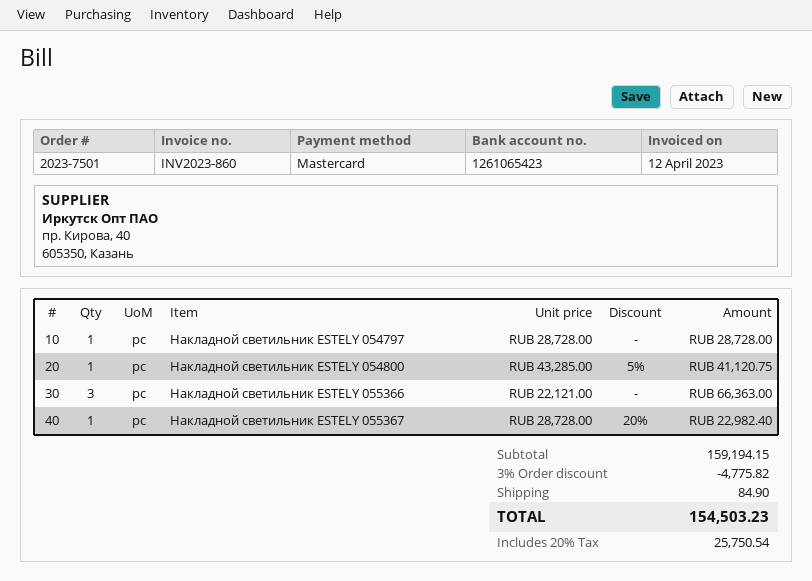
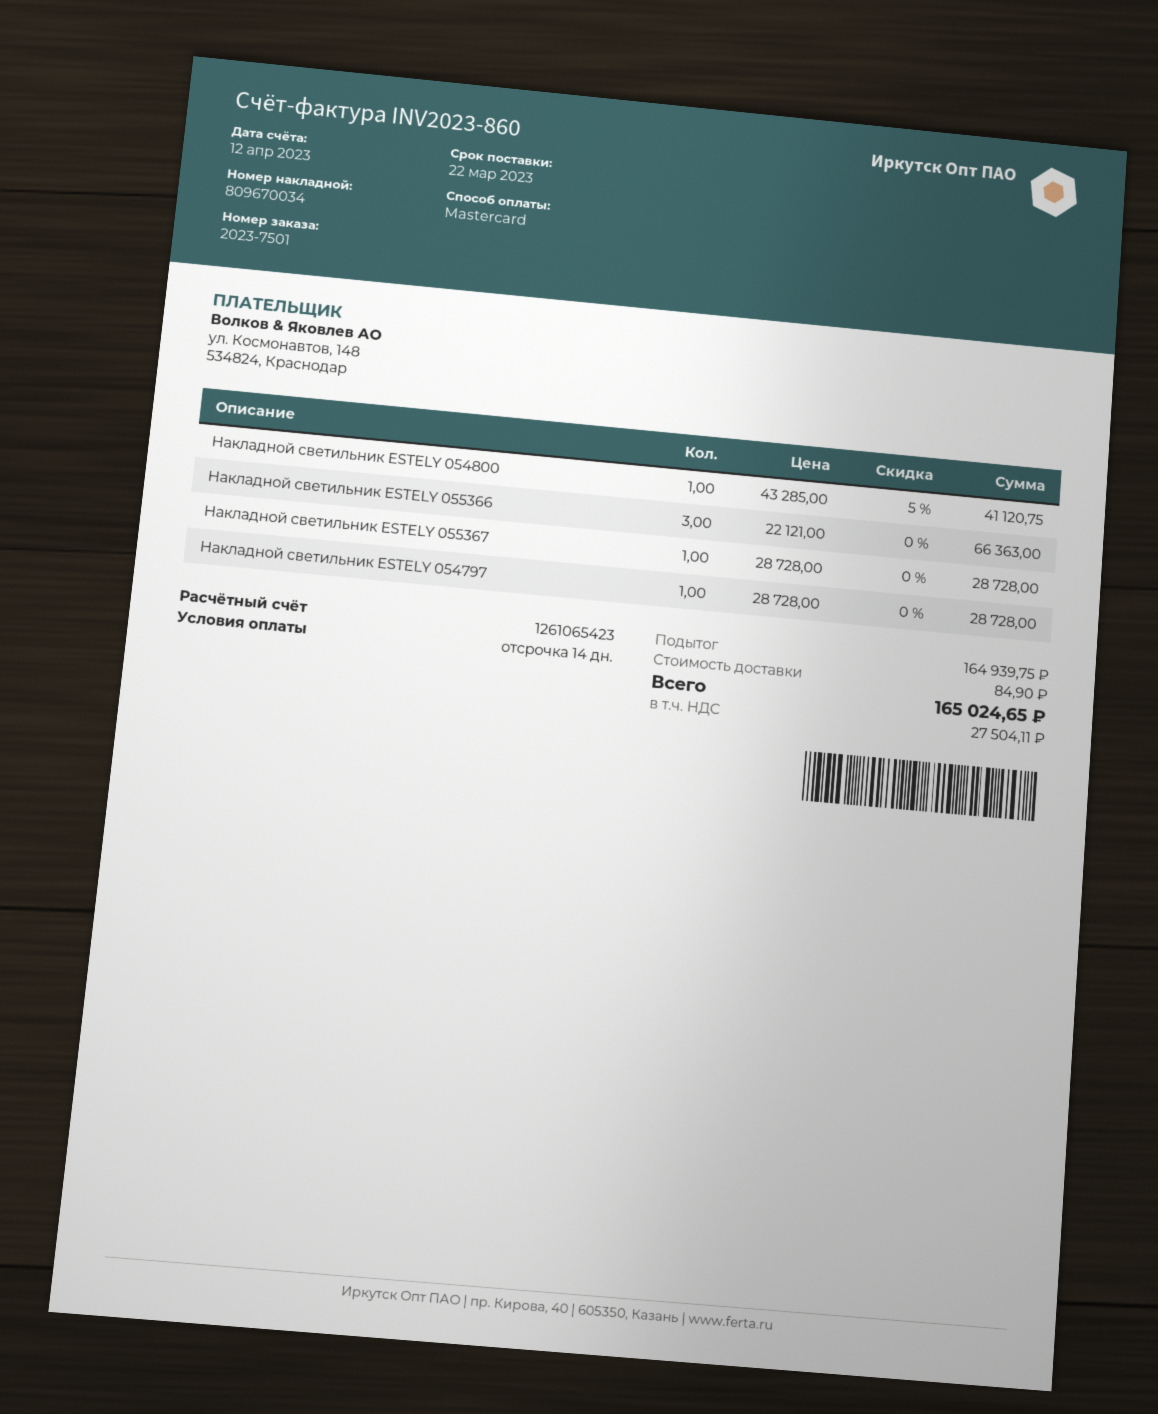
Накладной светильник ESTELY 055367: 1 x 28728.00 - 20% = 22982.40 -> 1 x 28728.00 = 28728.00
subtotal: 159194.15 -> 164939.75
discount: 3% = 4775.82 -> none
tax: 25750.54 -> 27504.11
total: 154503.23 -> 165024.65

